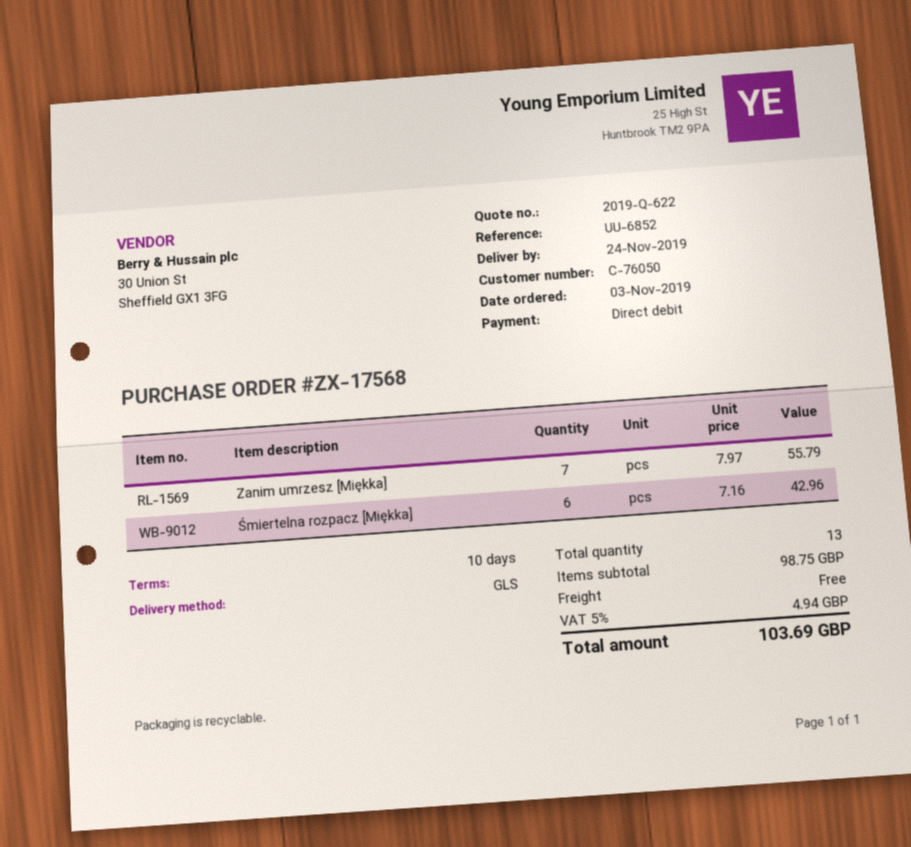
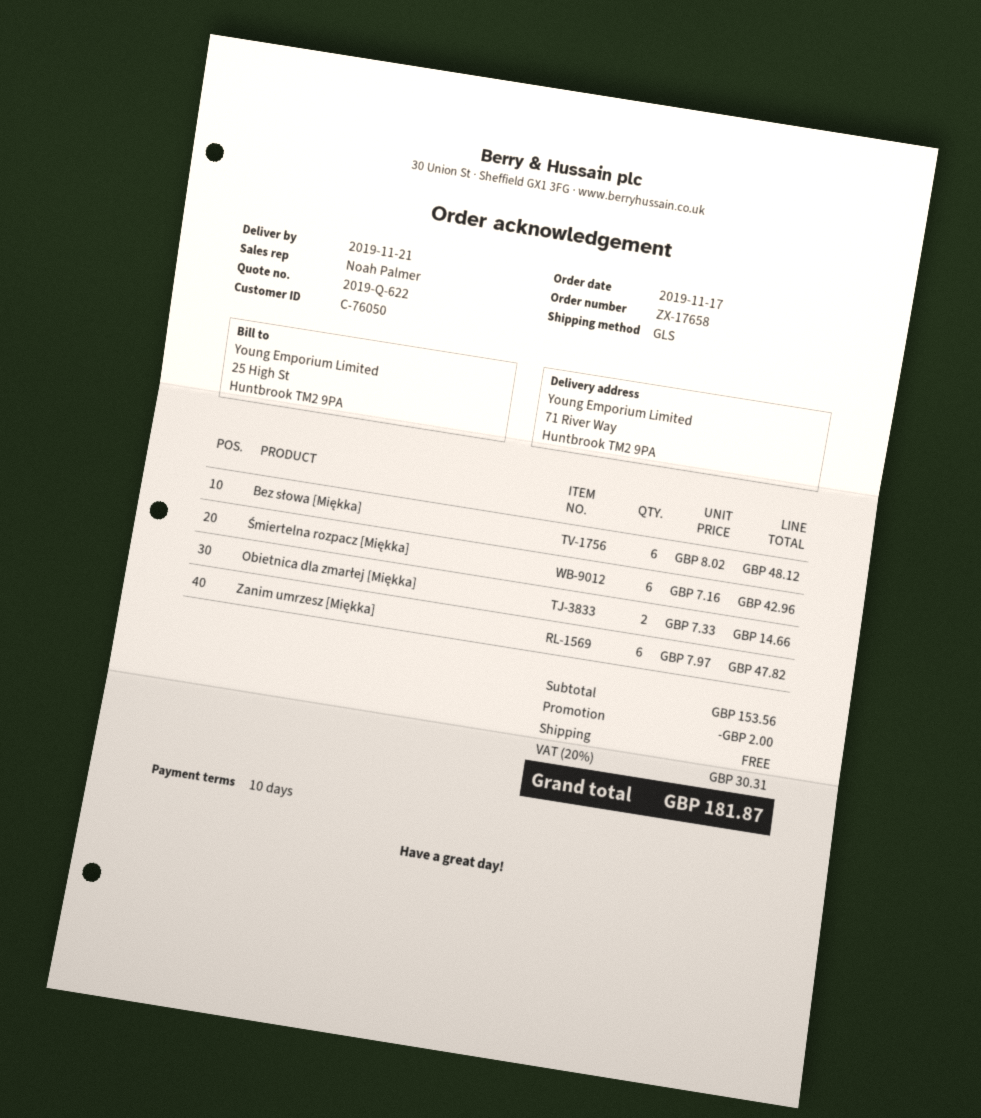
order number: ZX-17568 -> ZX-17658
order date: 2019-11-03 -> 2019-11-17
delivery date: 2019-11-24 -> 2019-11-21
Zanim umrzesz [Miękka]: 7 x 7.97 = 55.79 -> 6 x 7.97 = 47.82
Bez słowa [Miękka]: none -> 6 x 8.02 = 48.12
Obietnica dla zmarłej [Miękka]: none -> 2 x 7.33 = 14.66
subtotal: 98.75 -> 153.56
discount: none -> 2.00
tax: 5% = 4.94 -> 20% = 30.31
total: 103.69 -> 181.87

